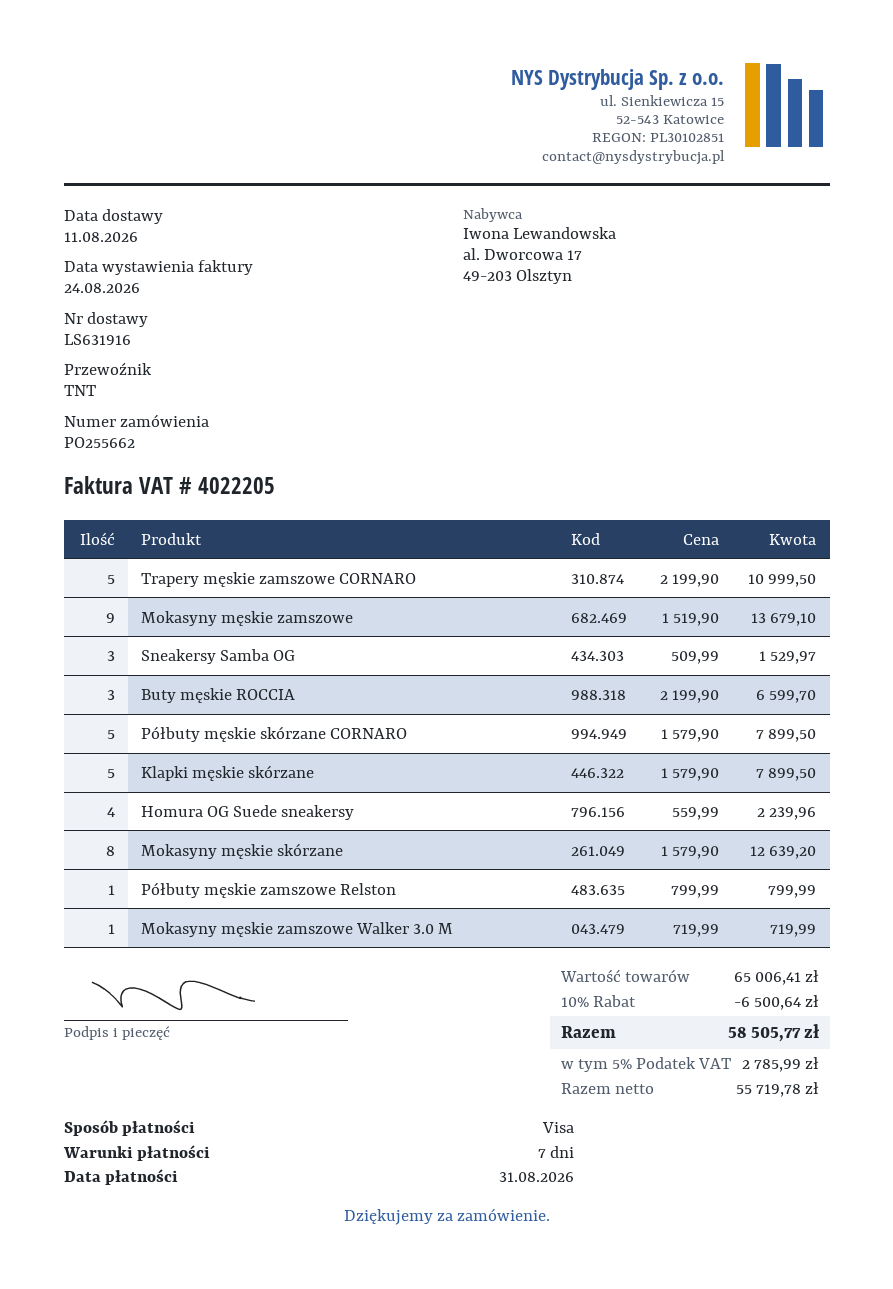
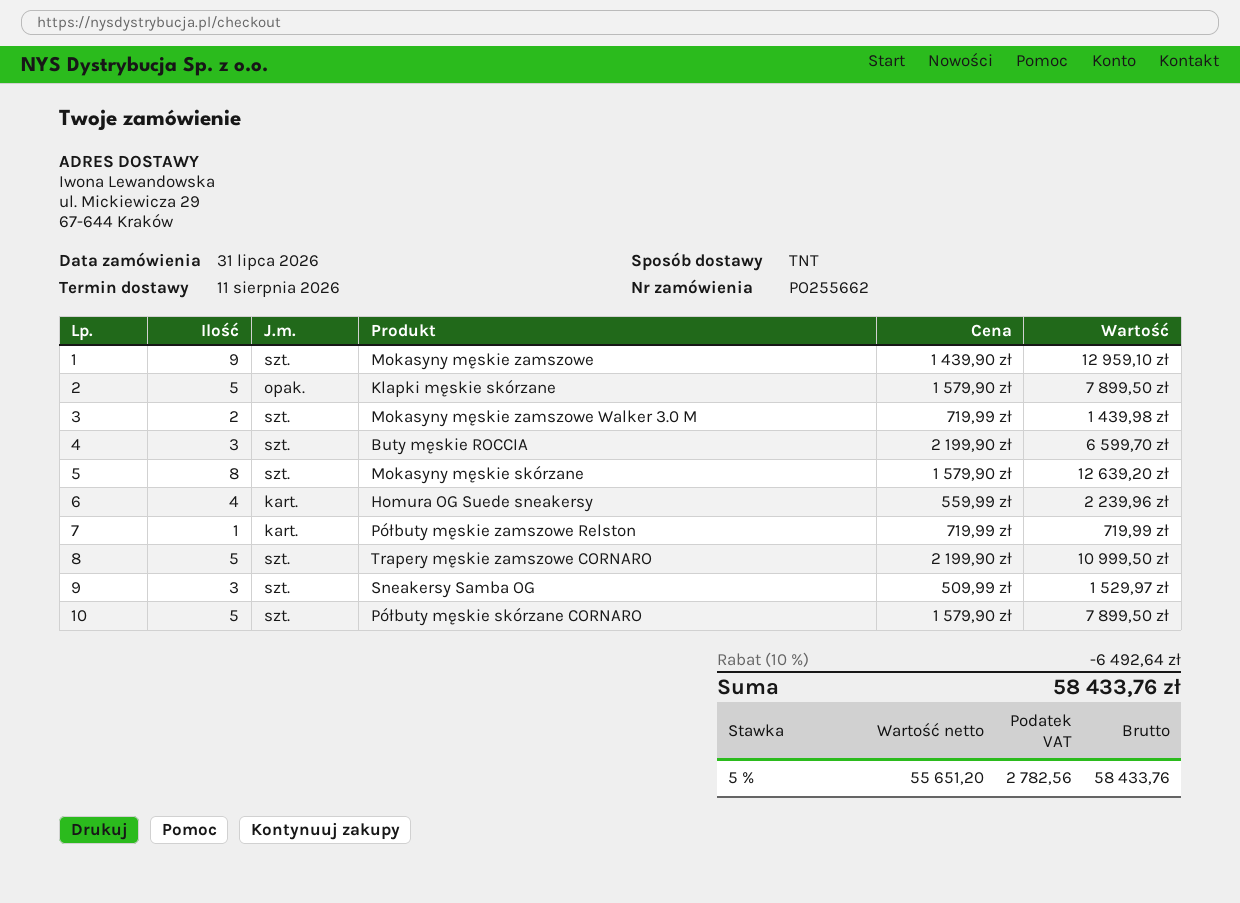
Mokasyny męskie zamszowe: 9 x 1519.90 = 13679.10 -> 9 x 1439.90 = 12959.10
Półbuty męskie zamszowe Relston: 1 x 799.99 = 799.99 -> 1 x 719.99 = 719.99
Mokasyny męskie zamszowe Walker 3.0 M: 1 x 719.99 = 719.99 -> 2 x 719.99 = 1439.98
discount: 10% = 6500.64 -> 10% = 6492.64
net: 55719.78 -> 55651.20
tax: 5% = 2785.99 -> 5% = 2782.56
total: 58505.77 -> 58433.76

